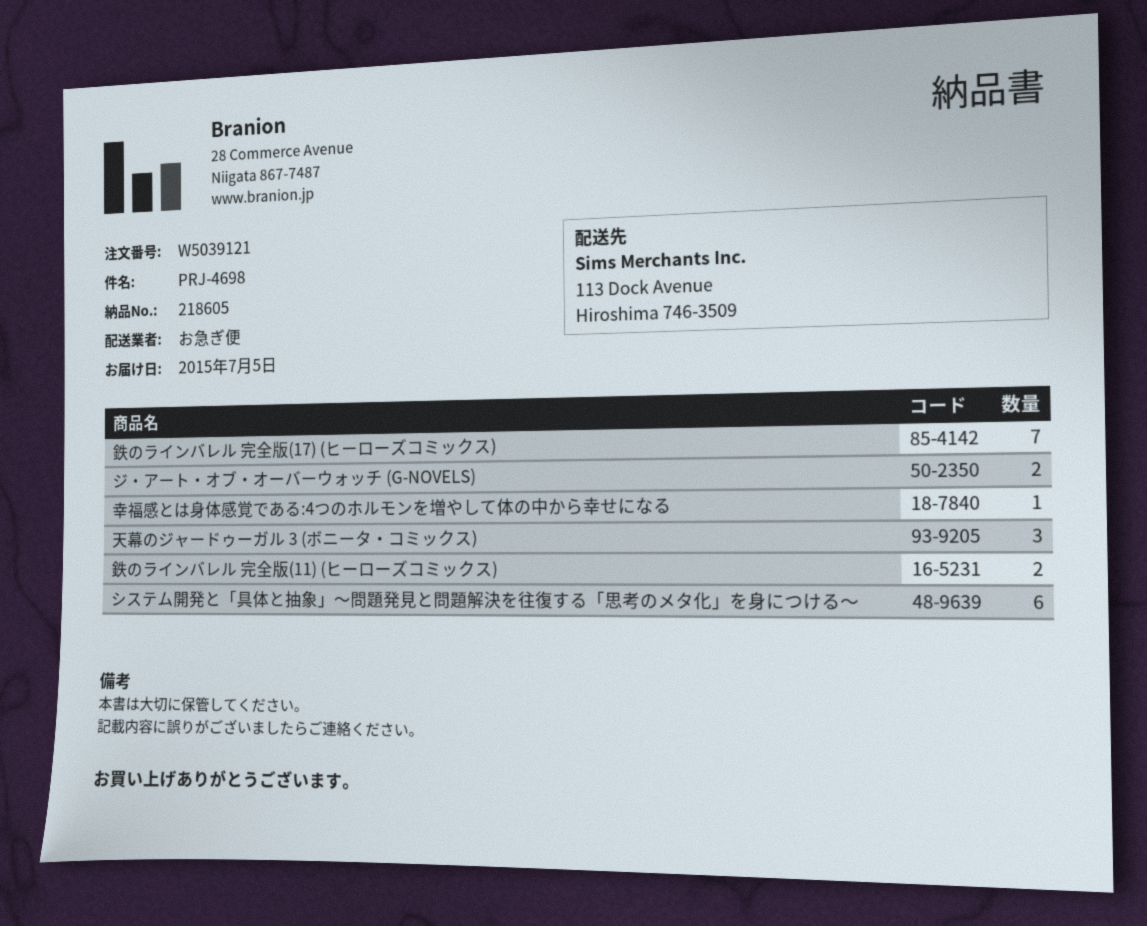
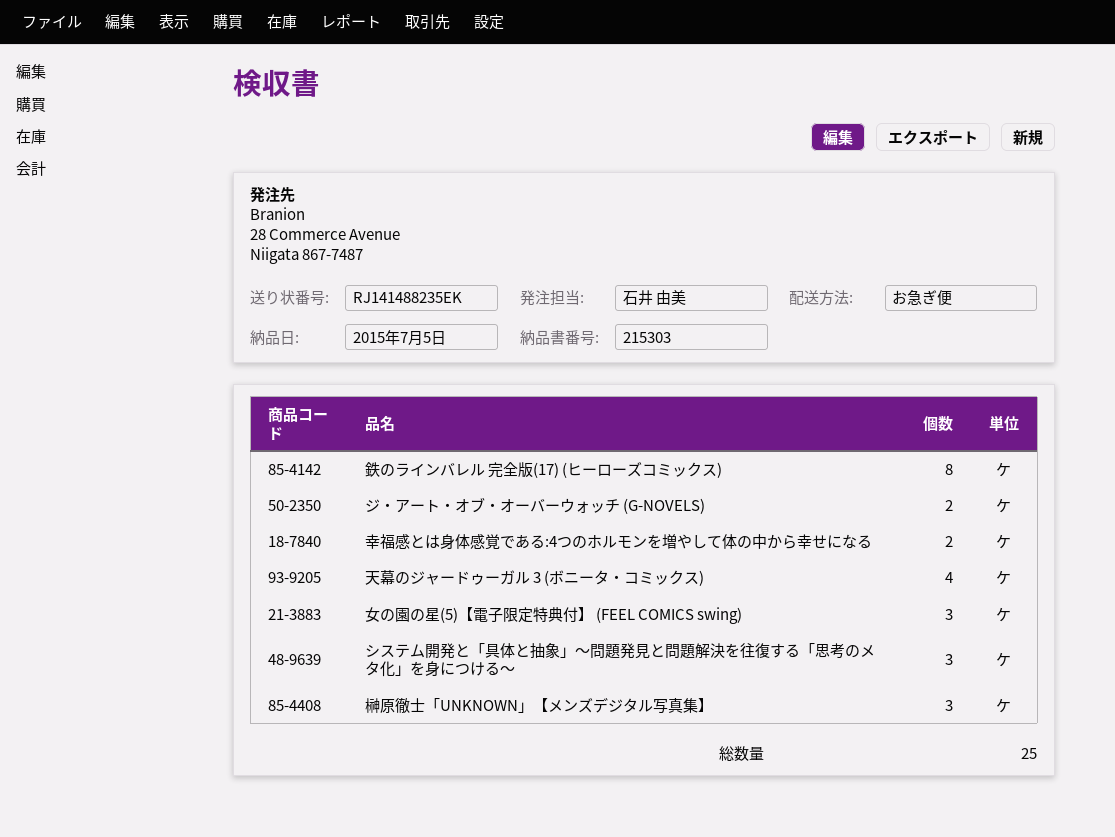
delivery note number: 218605 -> 215303
鉄のラインバレル 完全版(17) (ヒーローズコミックス): 7 -> 8
幸福感とは身体感覚である:4つのホルモンを増やして体の中から幸せになる: 1 -> 2
天幕のジャードゥーガル 3 (ボニータ・コミックス): 3 -> 4
鉄のラインバレル 完全版(11) (ヒーローズコミックス): 2 -> none
システム開発と「具体と抽象」〜問題発見と問題解決を往復する「思考のメタ化」を身につける〜: 6 -> 3
女の園の星(5)【電子限定特典付】 (FEEL COMICS swing): none -> 3
榊原徹士「UNKNOWN」【メンズデジタル写真集】: none -> 3

